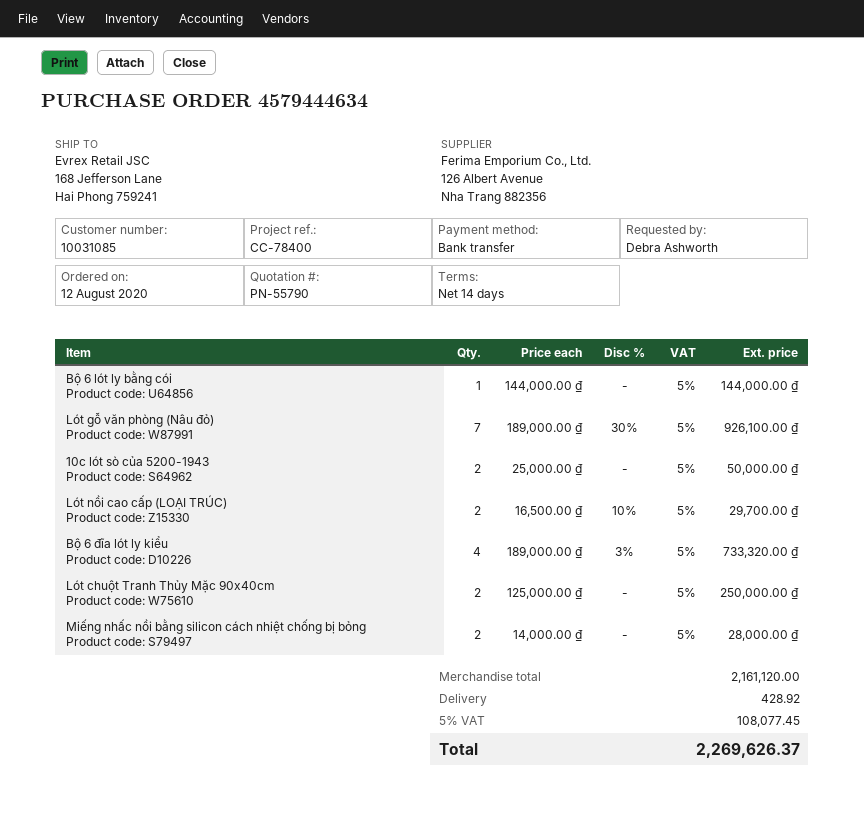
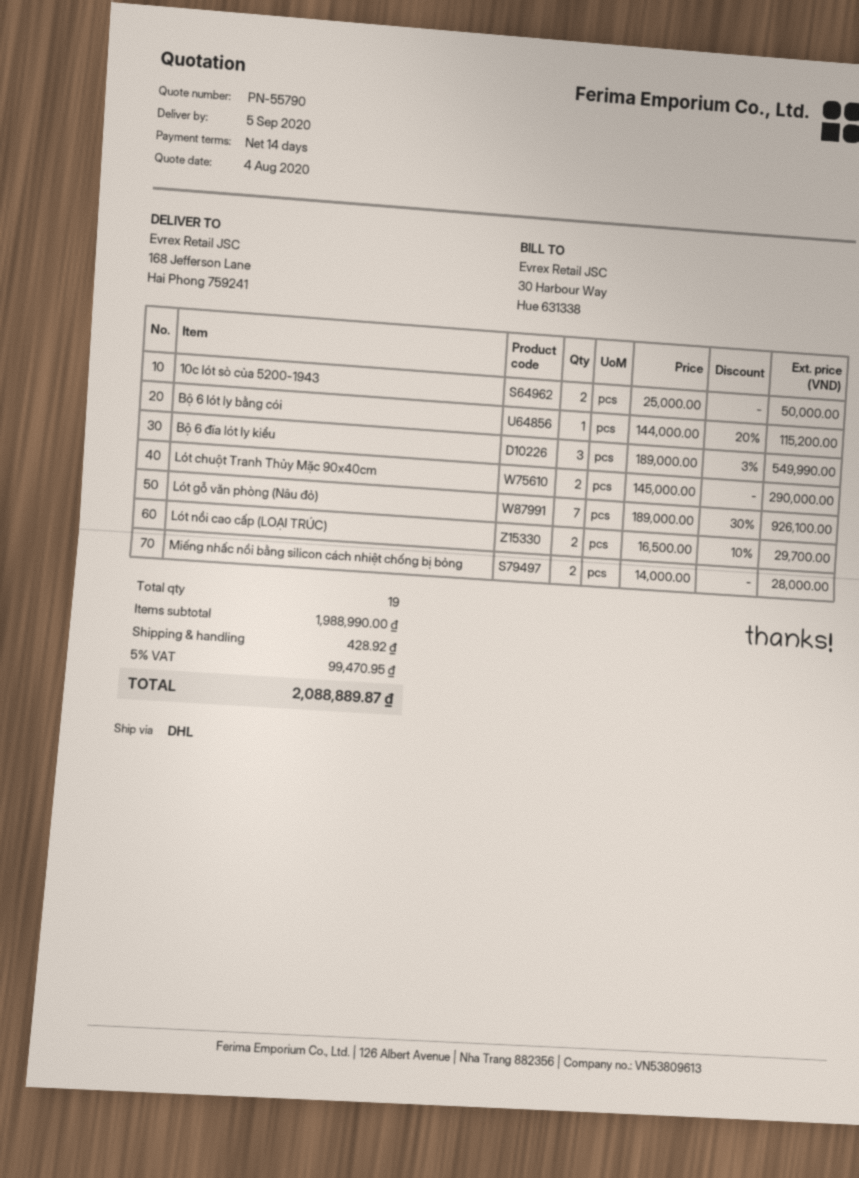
Bộ 6 lót ly bằng cói: 1 x 144000.00 = 144000.00 -> 1 x 144000.00 - 20% = 115200.00
Bộ 6 đĩa lót ly kiểu: 4 x 189000.00 - 3% = 733320.00 -> 3 x 189000.00 - 3% = 549990.00
Lót chuột Tranh Thủy Mặc 90x40cm: 2 x 125000.00 = 250000.00 -> 2 x 145000.00 = 290000.00
subtotal: 2161120.00 -> 1988990.00
tax: 5% = 108077.45 -> 5% = 99470.95
total: 2269626.37 -> 2088889.87

